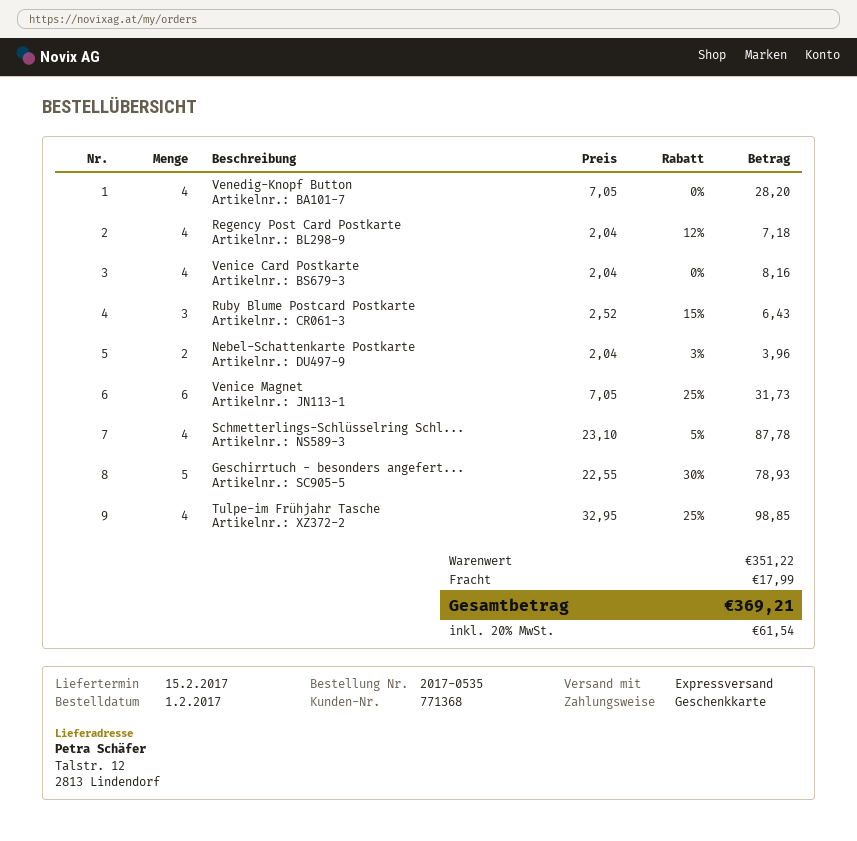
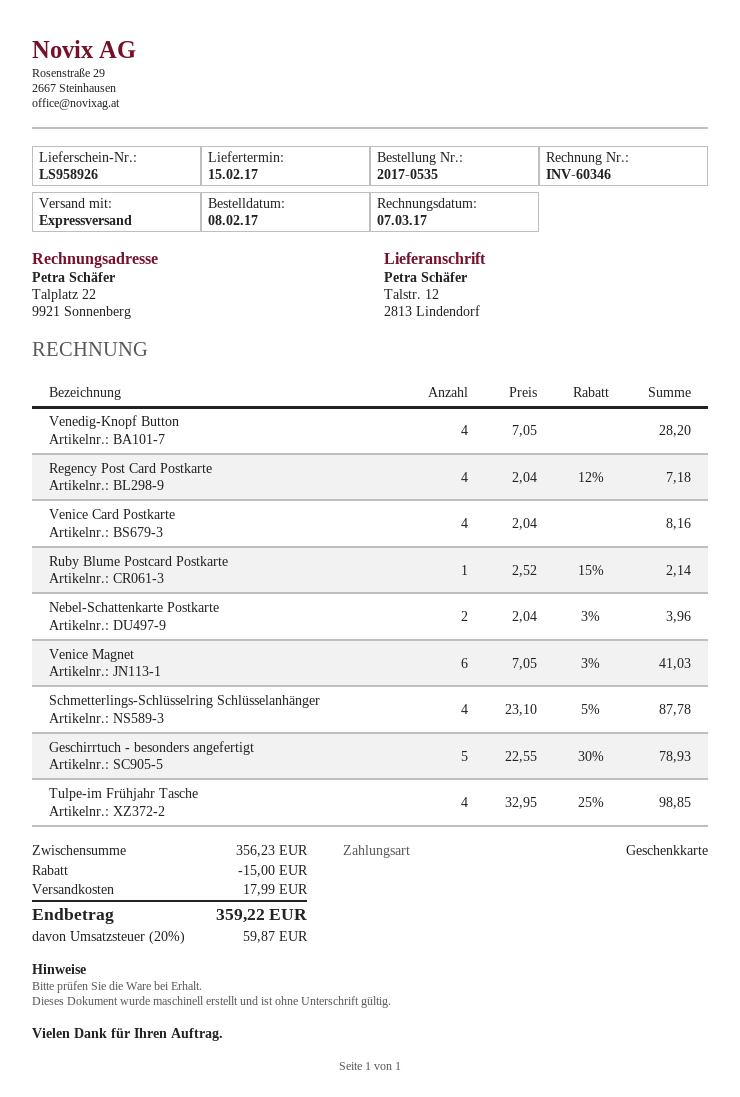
order date: 2017-02-01 -> 2017-02-08
Ruby Blume Postcard Postkarte: 3 x 2.52 - 15% = 6.43 -> 1 x 2.52 - 15% = 2.14
Venice Magnet: 6 x 7.05 - 25% = 31.73 -> 6 x 7.05 - 3% = 41.03
subtotal: 351.22 -> 356.23
discount: none -> 15.00
tax: 20% = 61.54 -> 20% = 59.87
total: 369.21 -> 359.22

